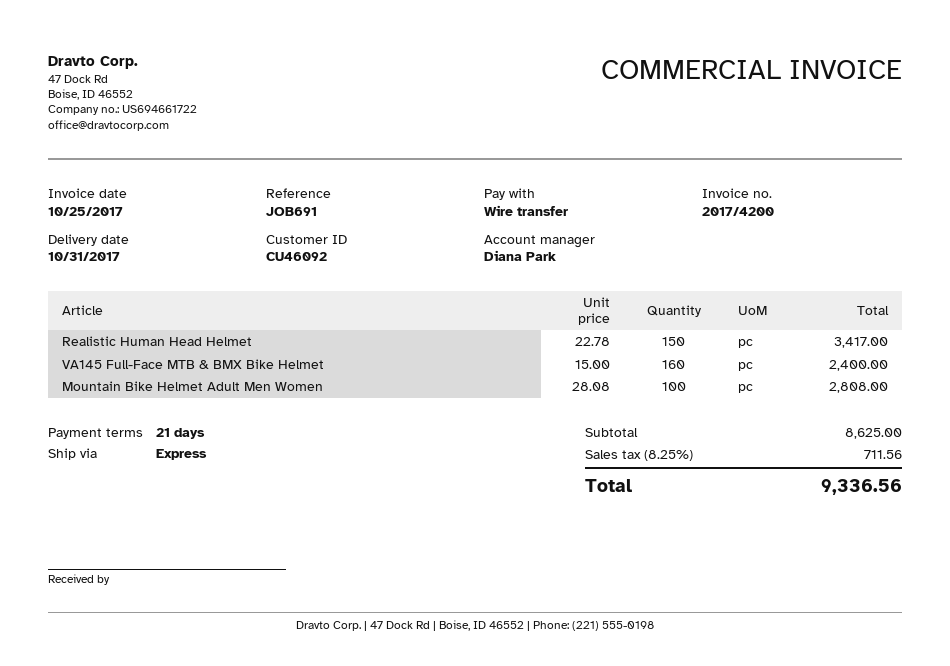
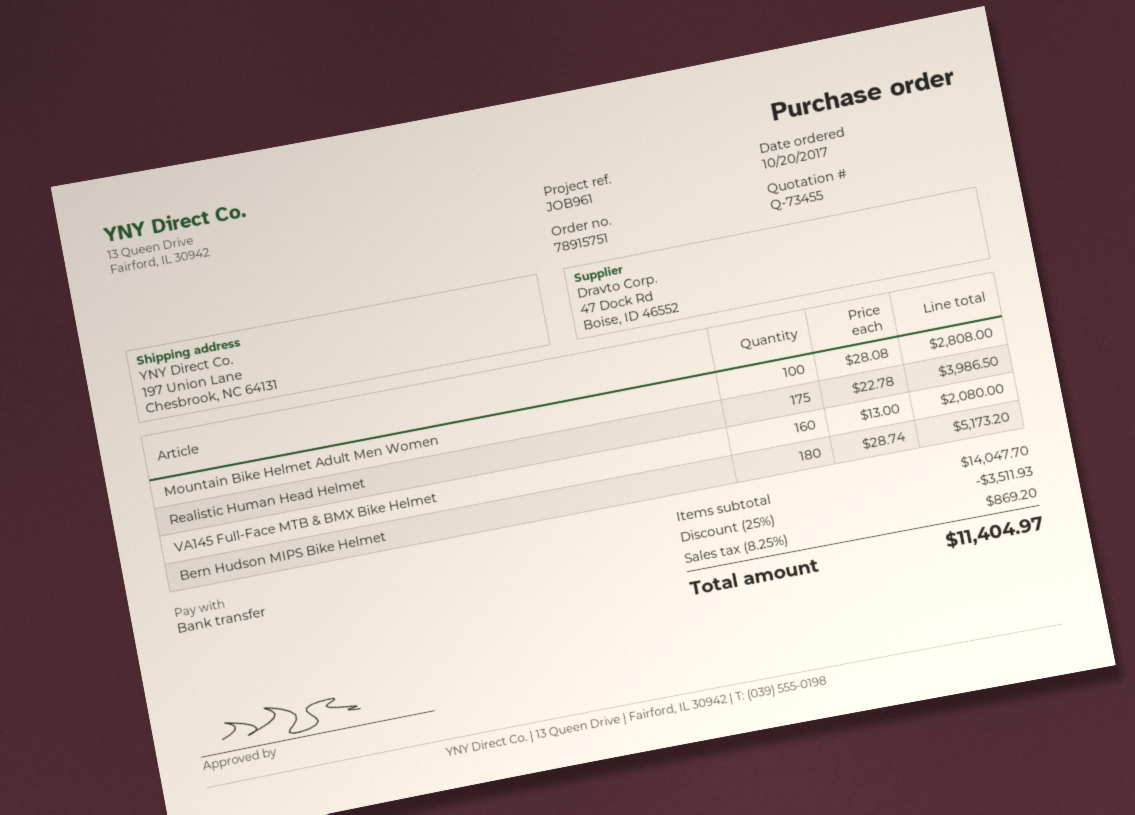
reference: JOB691 -> JOB961
Realistic Human Head Helmet: 150 x 22.78 = 3417.00 -> 175 x 22.78 = 3986.50
VA145 Full-Face MTB & BMX Bike Helmet: 160 x 15.00 = 2400.00 -> 160 x 13.00 = 2080.00
Bern Hudson MIPS Bike Helmet: none -> 180 x 28.74 = 5173.20
subtotal: 8625.00 -> 14047.70
discount: none -> 25% = 3511.93
tax: 8.25% = 711.56 -> 8.25% = 869.20
total: 9336.56 -> 11404.97

